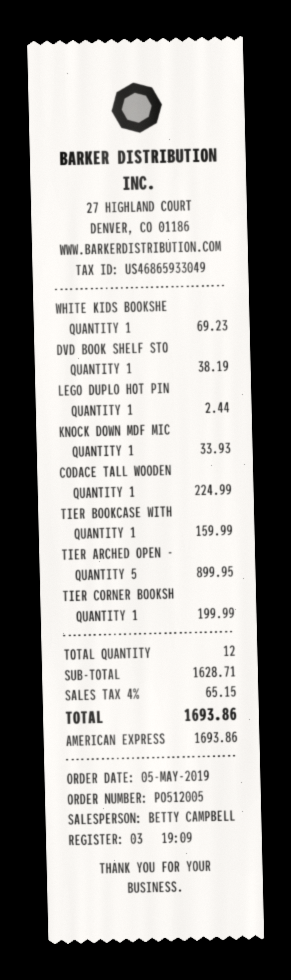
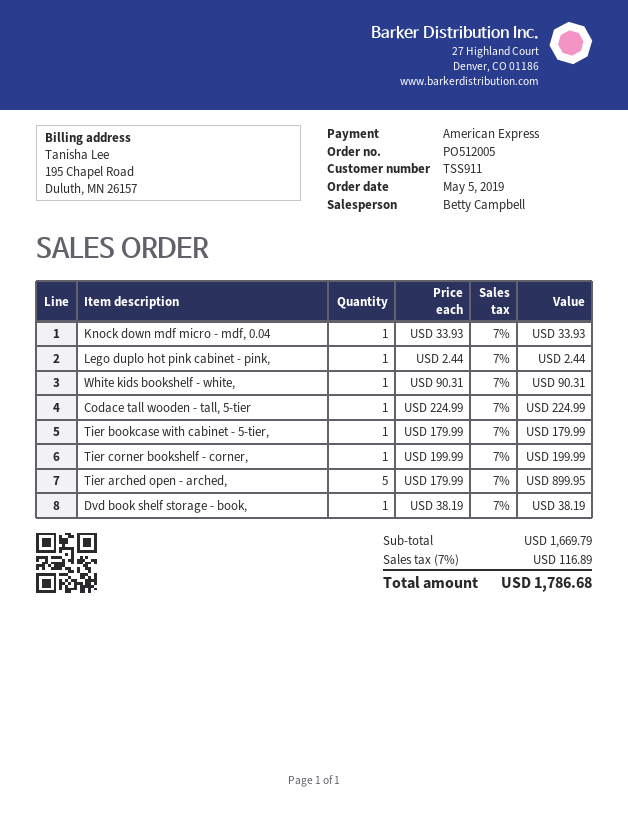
WHITE KIDS BOOKSHE: 1 for 69.23 -> 1 for 90.31
TIER BOOKCASE WITH: 1 for 159.99 -> 1 for 179.99
subtotal: 1628.71 -> 1669.79
tax: 4% = 65.15 -> 7% = 116.89
total: 1693.86 -> 1786.68

